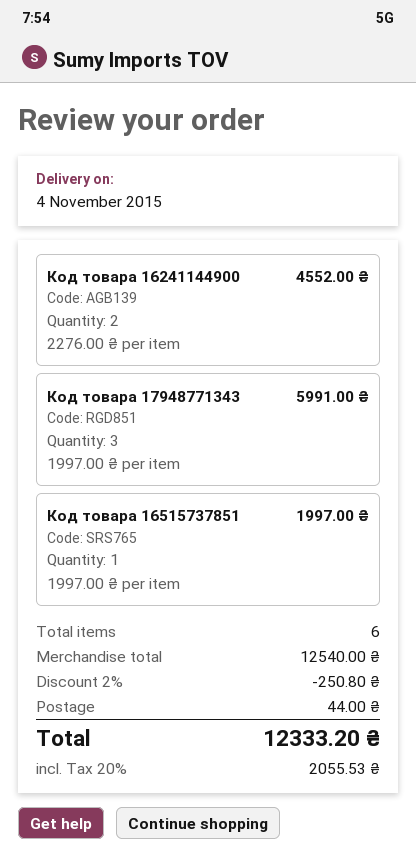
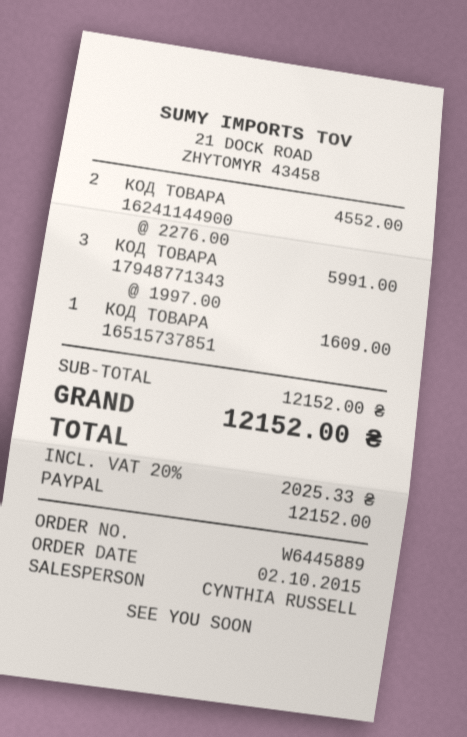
Код товара 16515737851: 1 x 1997.00 = 1997.00 -> 1 x 1609.00 = 1609.00
subtotal: 12540.00 -> 12152.00
discount: 2% = 250.80 -> none
shipping: 44.00 -> none
tax: 20% = 2055.53 -> 20% = 2025.33
total: 12333.20 -> 12152.00

